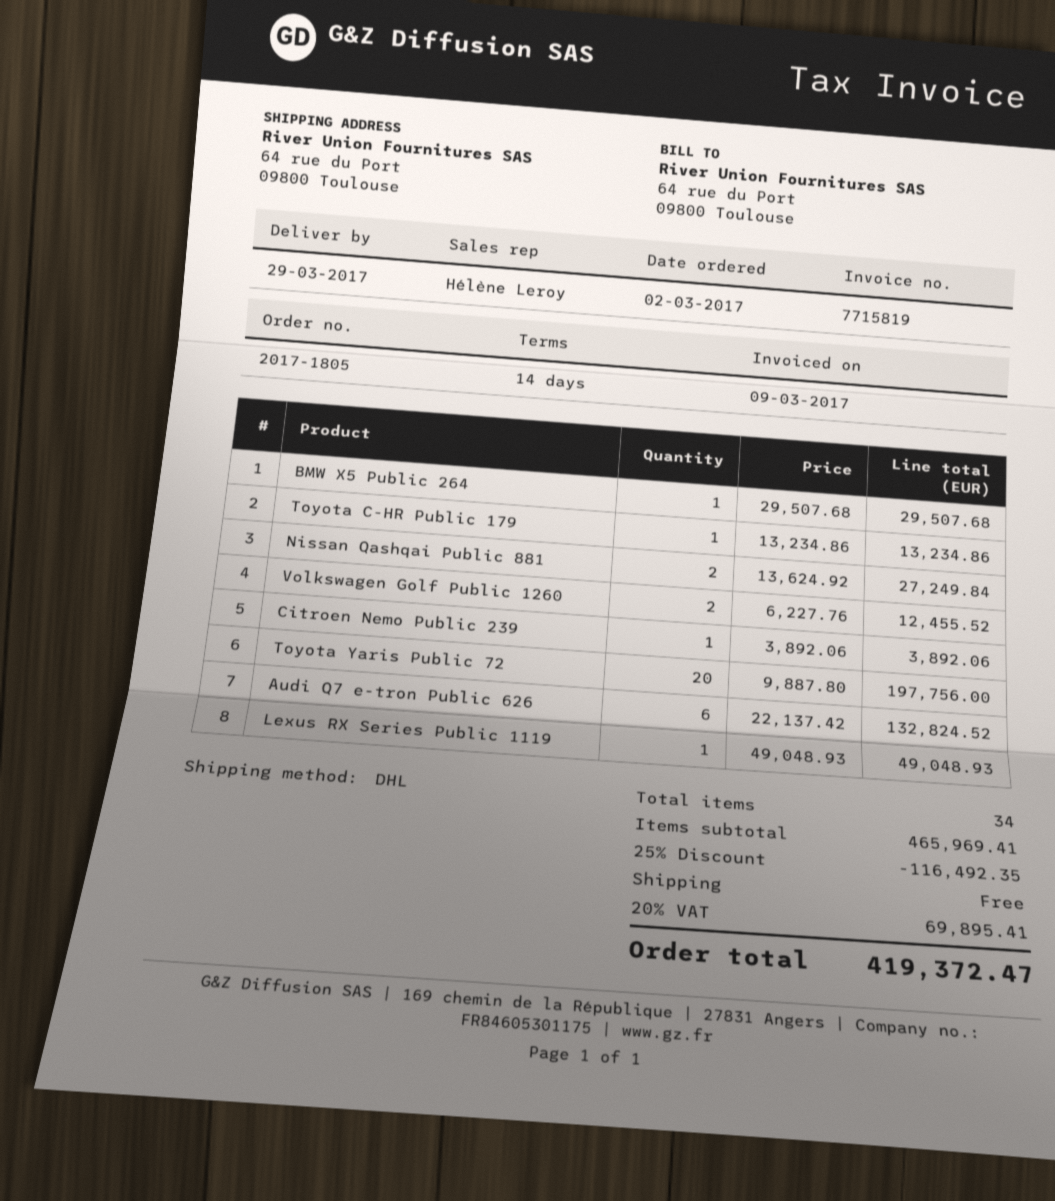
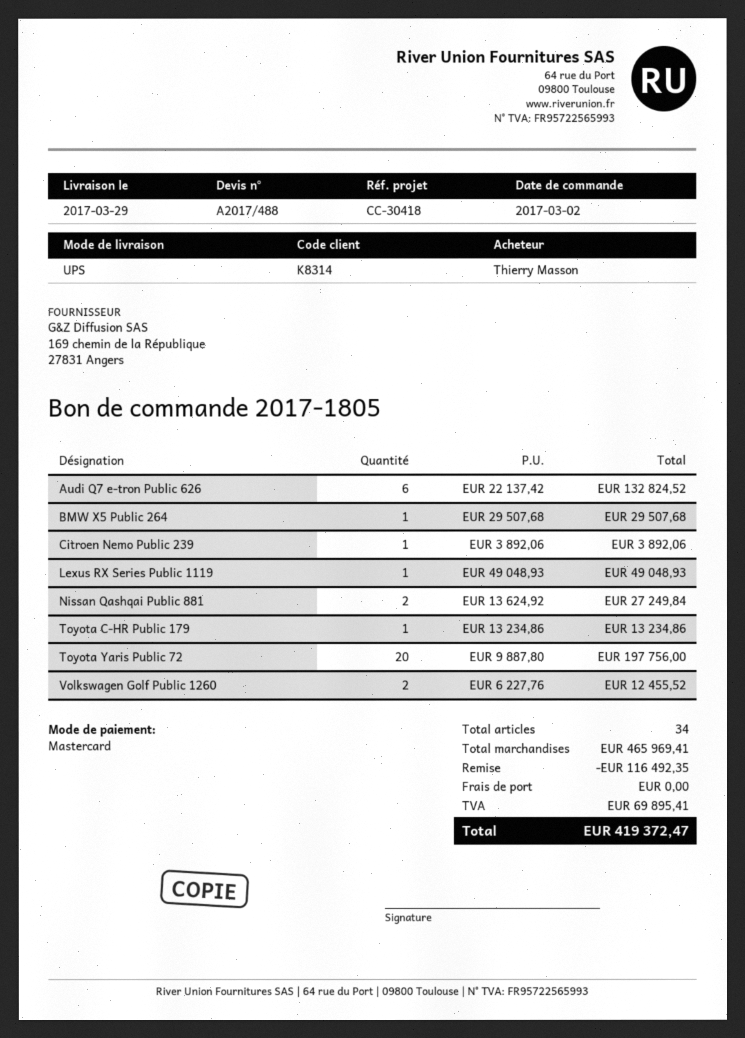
shipping method: DHL -> UPS

